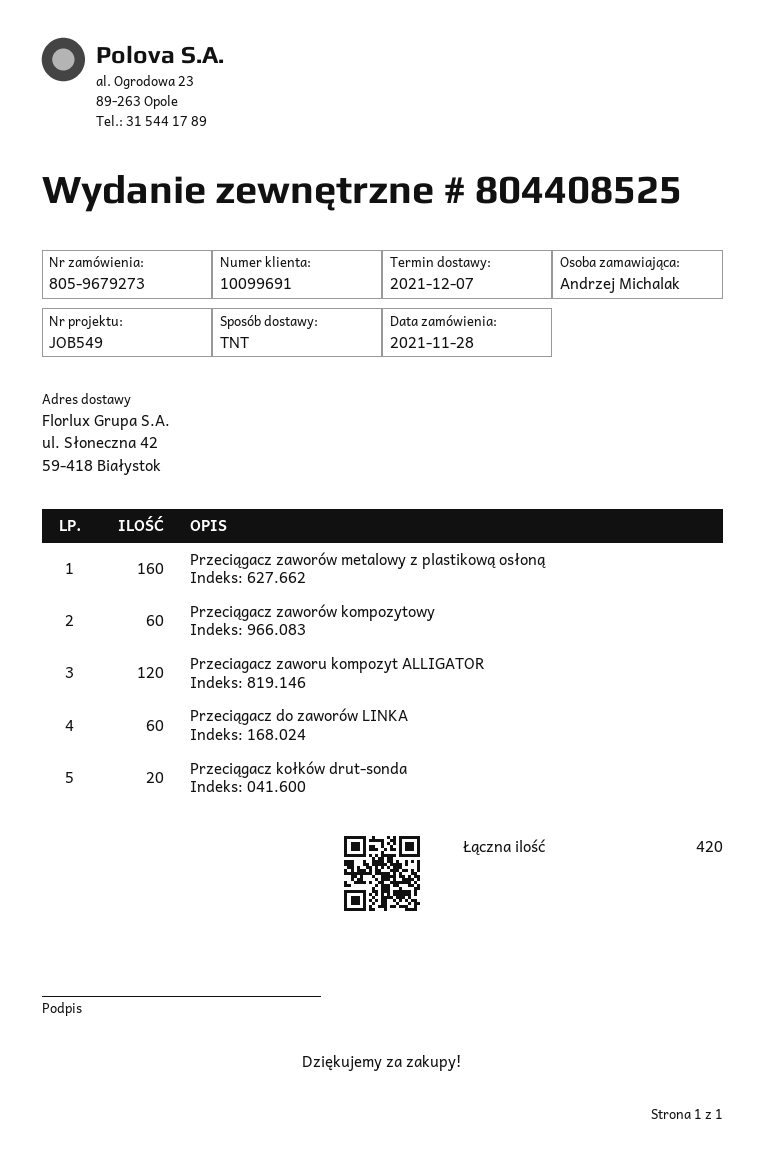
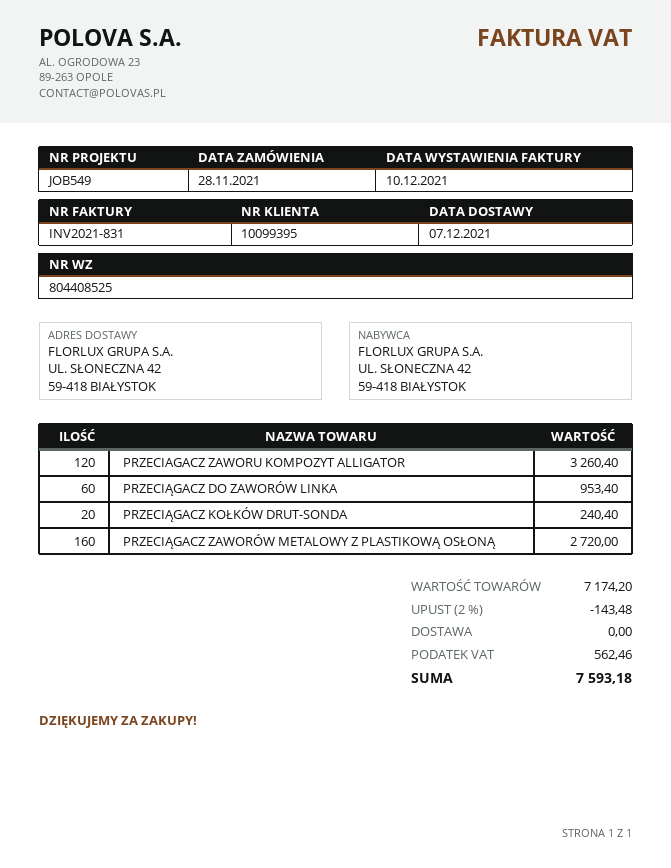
customer number: 10099691 -> 10099395
Przeciągacz zaworów kompozytowy: 60 -> none

